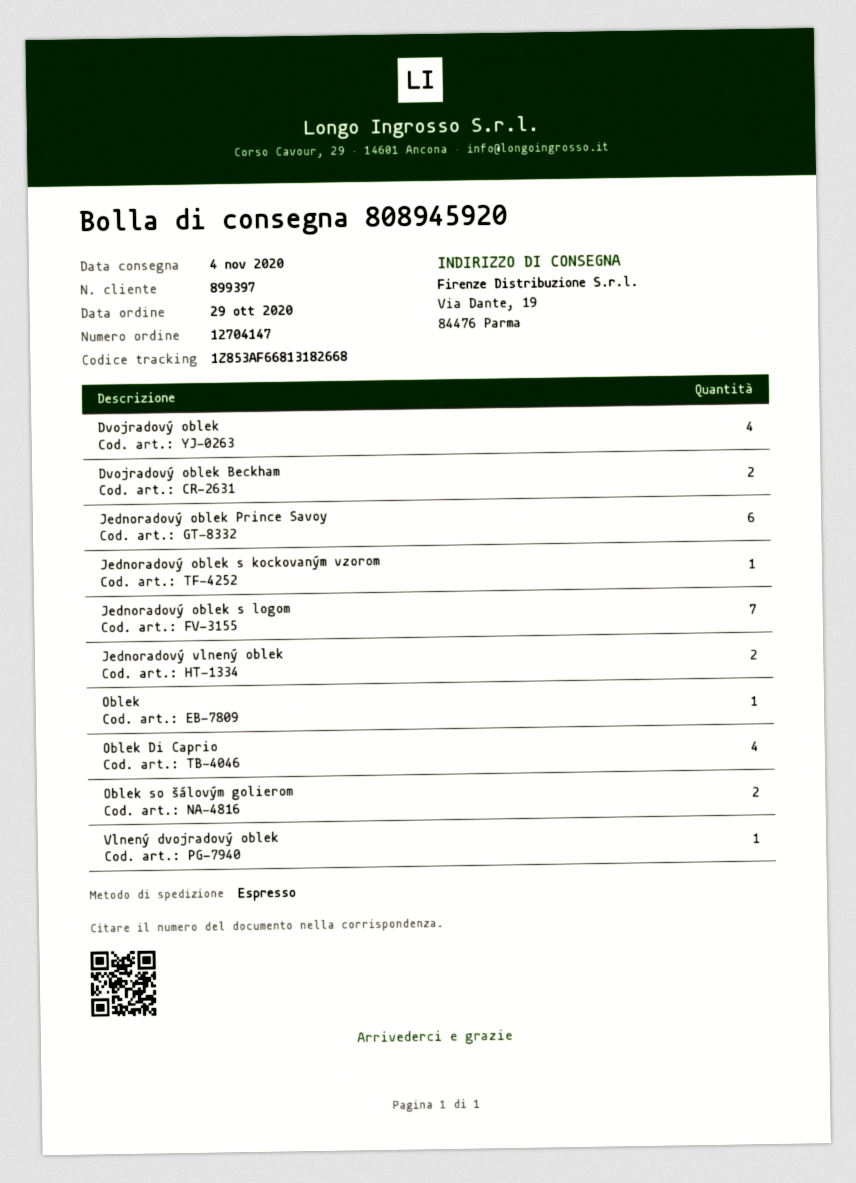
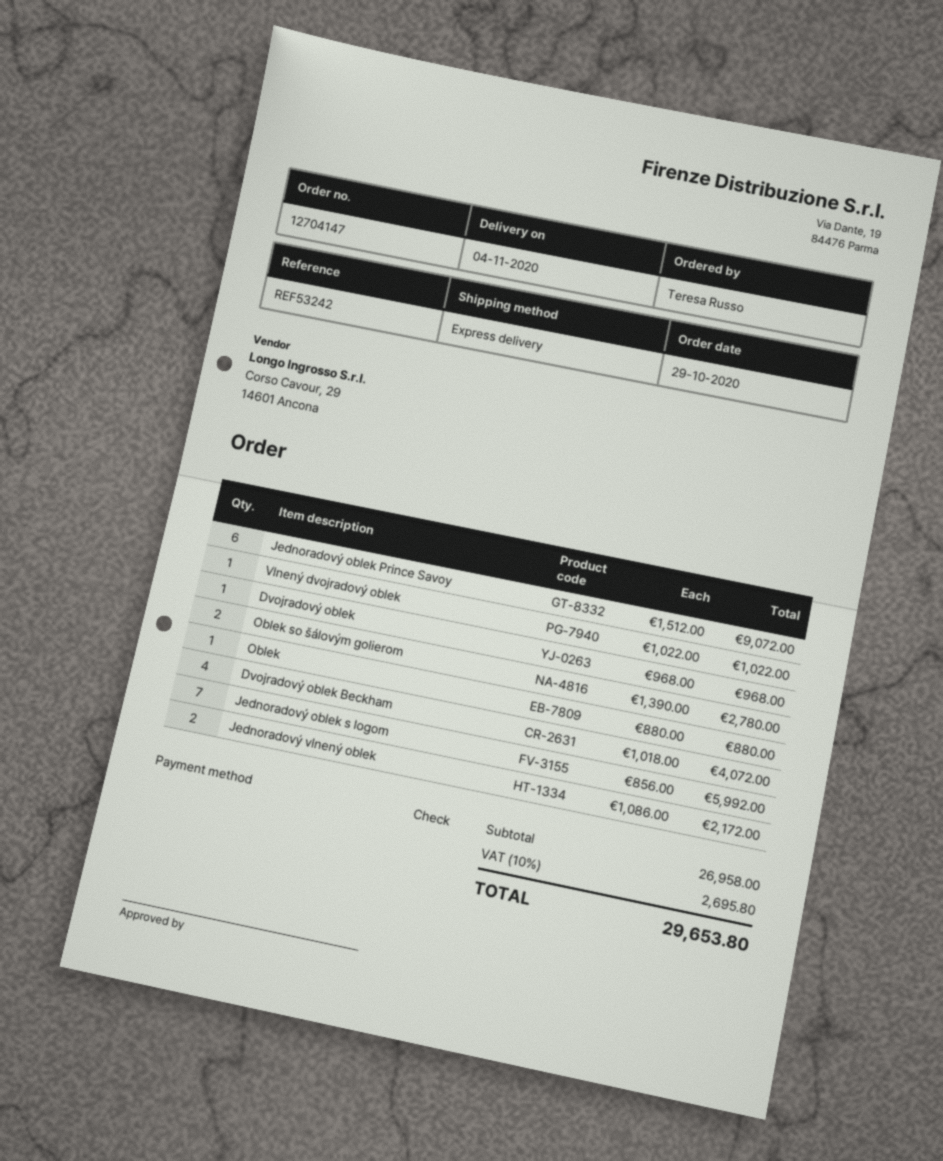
Dvojradový oblek: 4 -> 1
Dvojradový oblek Beckham: 2 -> 4
Jednoradový oblek s kockovaným vzorom: 1 -> none
Oblek Di Caprio: 4 -> none

